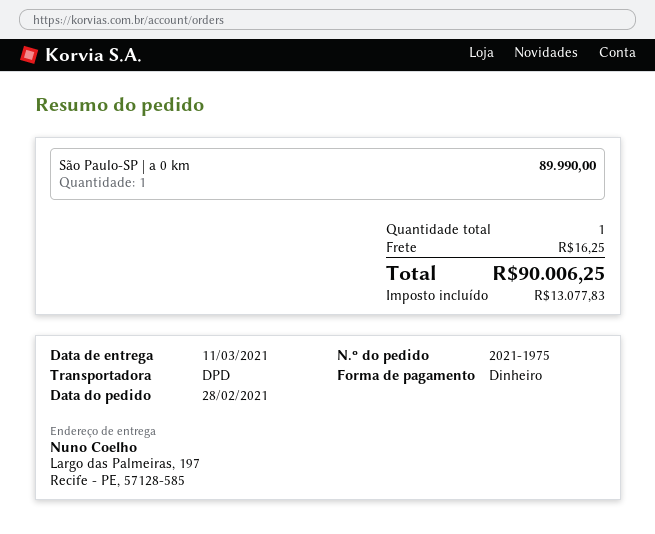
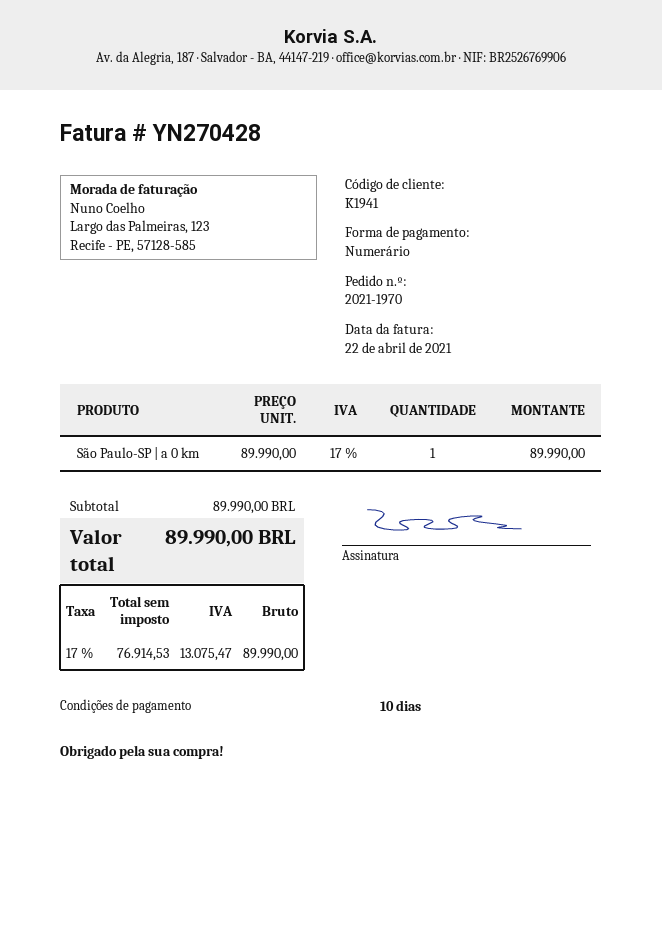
order number: 2021-1975 -> 2021-1970
shipping: 16.25 -> none
tax: 13077.83 -> 13075.47
total: 90006.25 -> 89990.00

